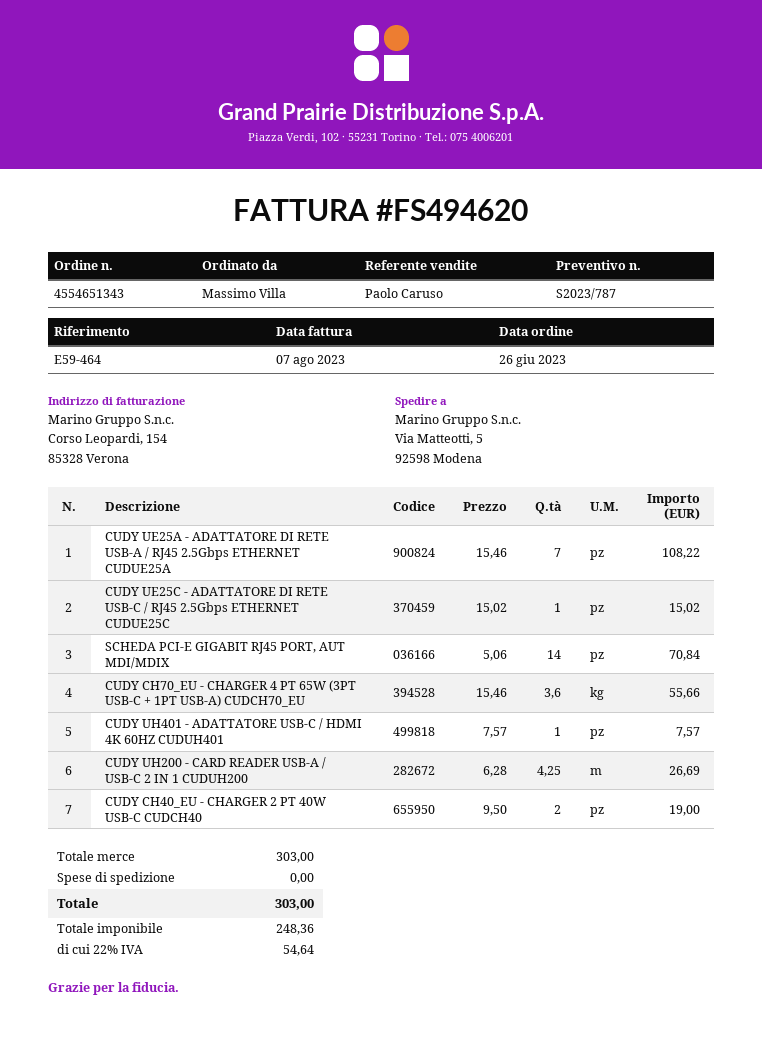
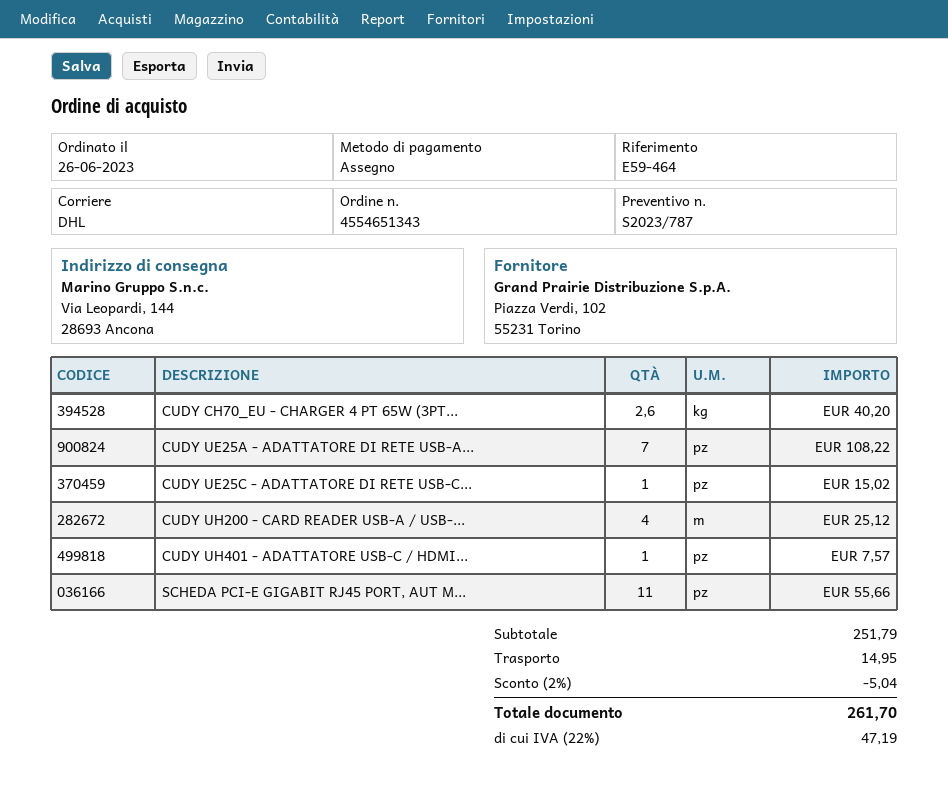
ship to: Via Matteotti, 5, 92598 Modena -> Via Leopardi, 144, 28693 Ancona
SCHEDA PCI-E GIGABIT RJ45 PORT, AUT MDI/MDIX: 14 for 70.84 -> 11 for 55.66
CUDY CH70_EU - CHARGER 4 PT 65W (3PT USB-C + 1PT USB-A) CUDCH70_EU: 3.6 for 55.66 -> 2.6 for 40.20
CUDY UH200 - CARD READER USB-A / USB-C 2 IN 1 CUDUH200: 4.25 for 26.69 -> 4 for 25.12
CUDY CH40_EU - CHARGER 2 PT 40W USB-C CUDCH40: 2 for 19.00 -> none
subtotal: 303.00 -> 251.79
discount: none -> 2% = 5.04
shipping: 0.00 -> 14.95
tax: 22% = 54.64 -> 22% = 47.19
total: 303.00 -> 261.70

